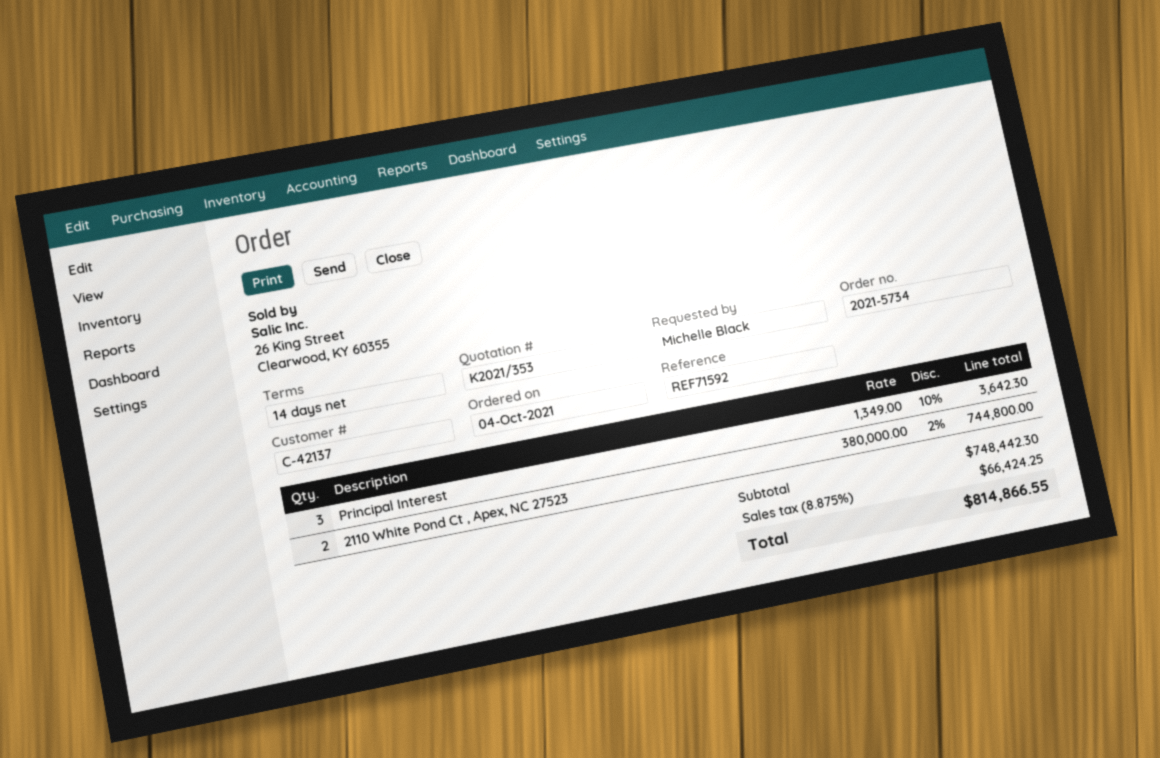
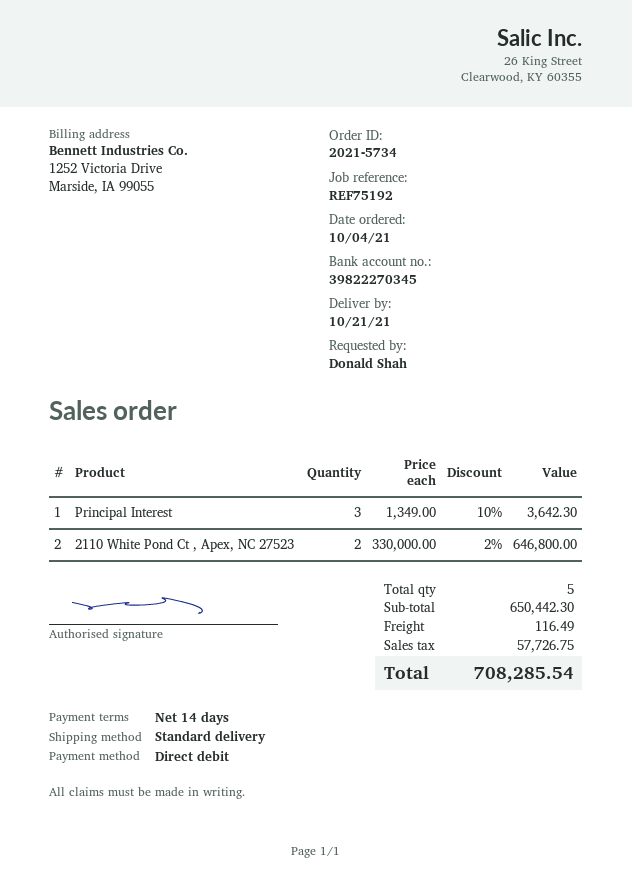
reference: REF71592 -> REF75192
ordered by: Michelle Black -> Donald Shah
2110 White Pond Ct , Apex, NC 27523: 2 x 380000.00 - 2% = 744800.00 -> 2 x 330000.00 - 2% = 646800.00
subtotal: 748442.30 -> 650442.30
shipping: none -> 116.49
tax: 66424.25 -> 57726.75
total: 814866.55 -> 708285.54

